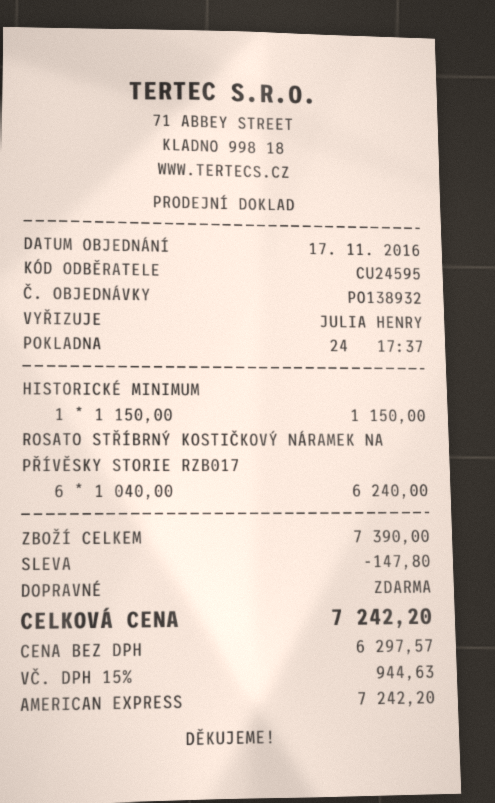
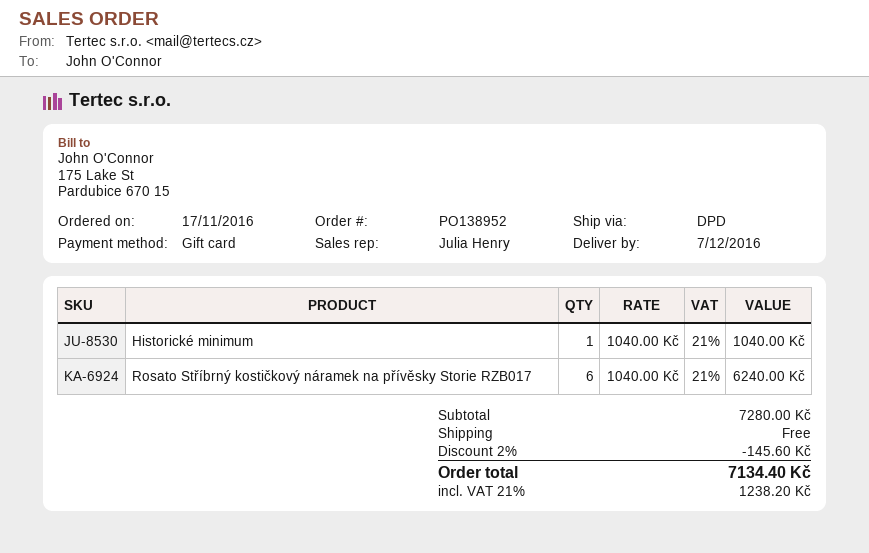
order number: PO138932 -> PO138952
payment method: American Express -> gift card
HISTORICKÉ MINIMUM: 1 x 1150.00 = 1150.00 -> 1 x 1040.00 = 1040.00
subtotal: 7390.00 -> 7280.00
discount: 147.80 -> 145.60
tax: 15% = 944.63 -> 21% = 1238.20
total: 7242.20 -> 7134.40

